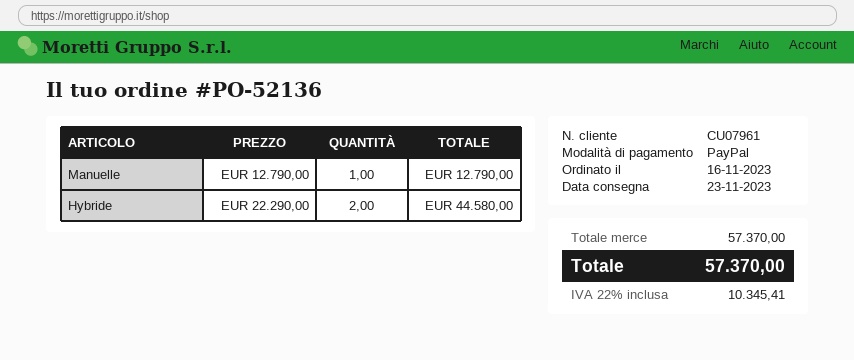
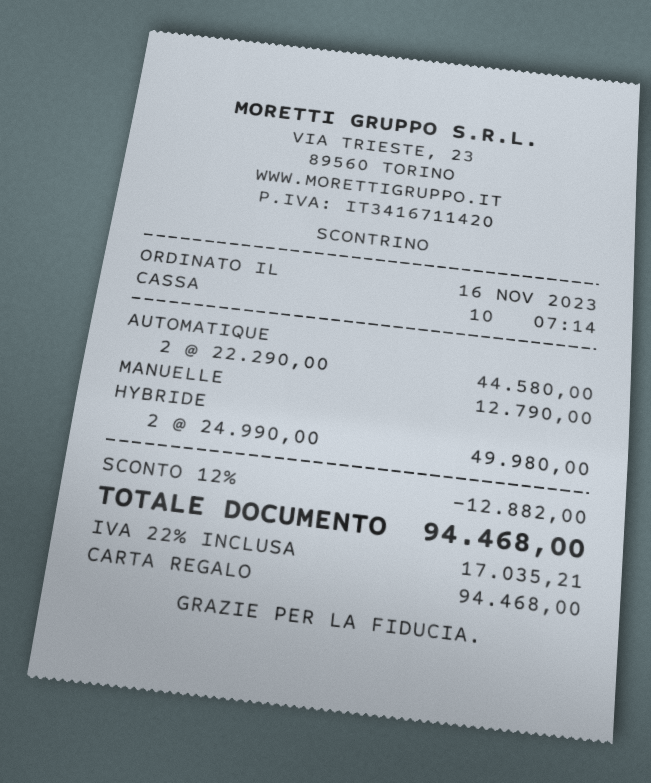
payment method: PayPal -> gift card
Hybride: 2 x 22290.00 = 44580.00 -> 2 x 24990.00 = 49980.00
AUTOMATIQUE: none -> 2 x 22290.00 = 44580.00
discount: none -> 12% = 12882.00
tax: 22% = 10345.41 -> 22% = 17035.21
total: 57370.00 -> 94468.00

